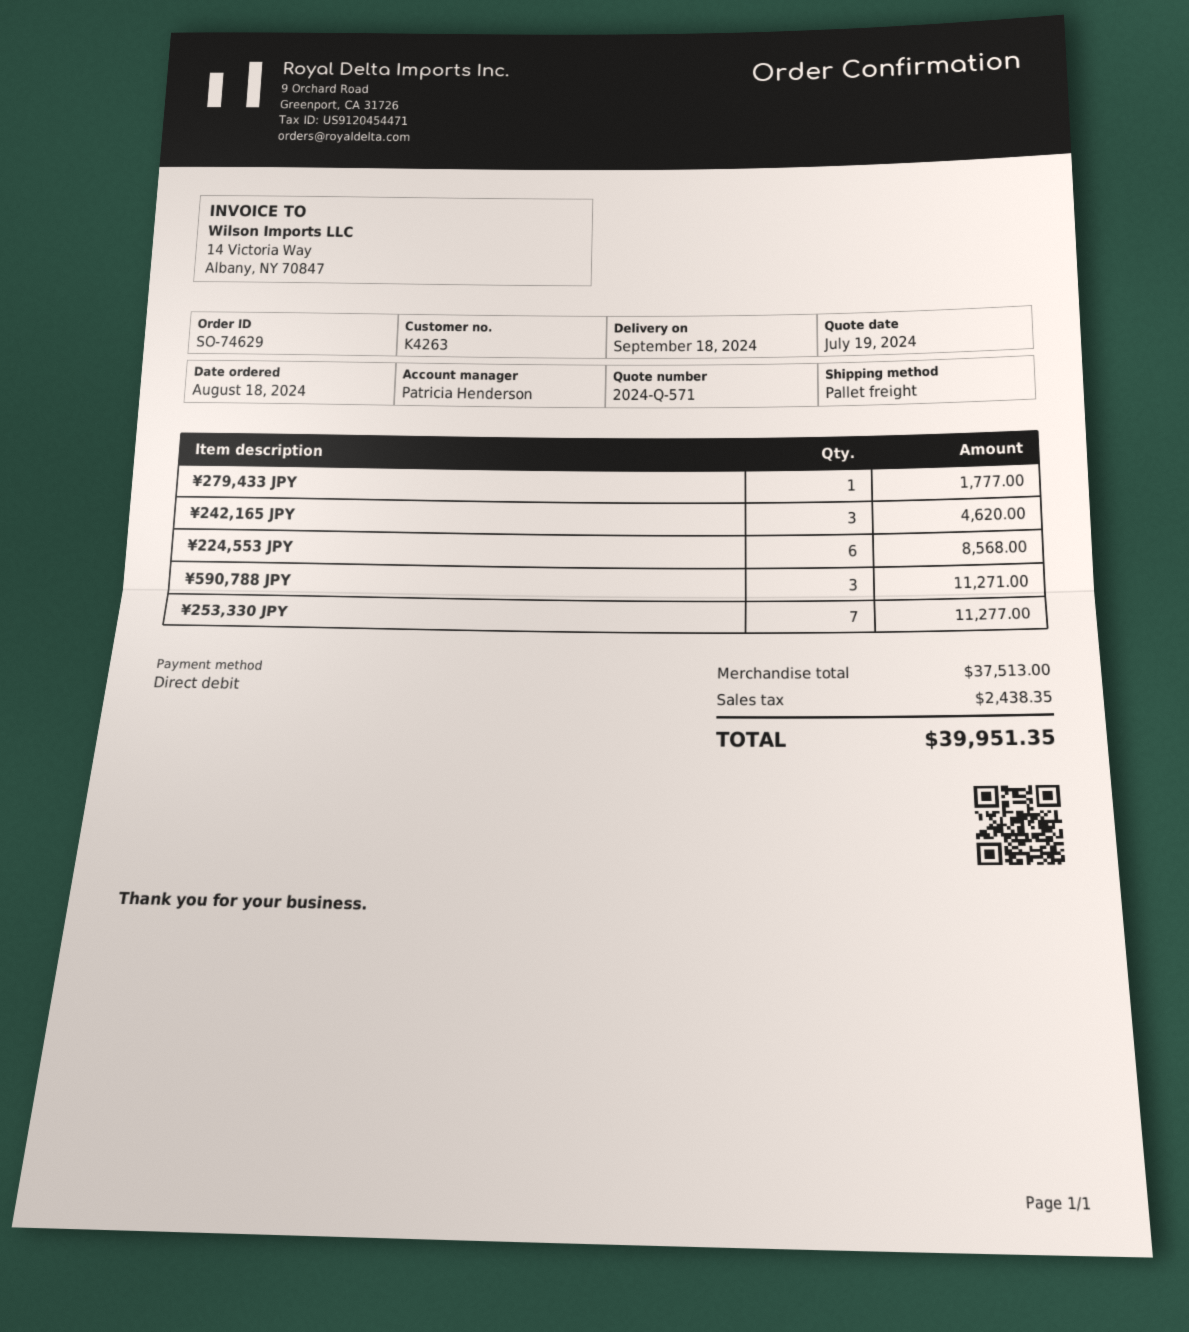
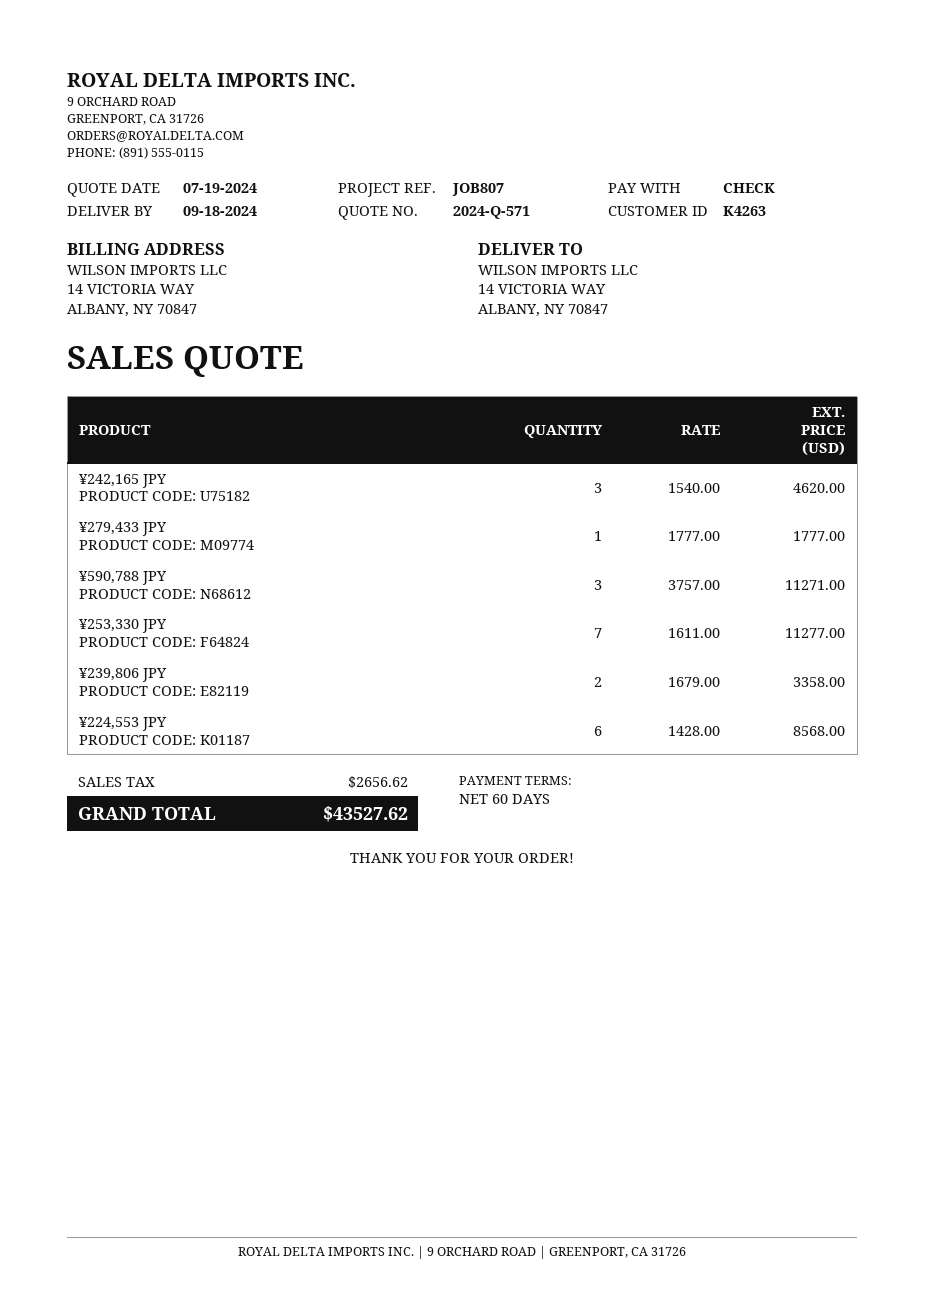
payment method: direct debit -> cheque
¥239,806 JPY: none -> 2 for 3358.00
tax: 2438.35 -> 2656.62
total: 39951.35 -> 43527.62

